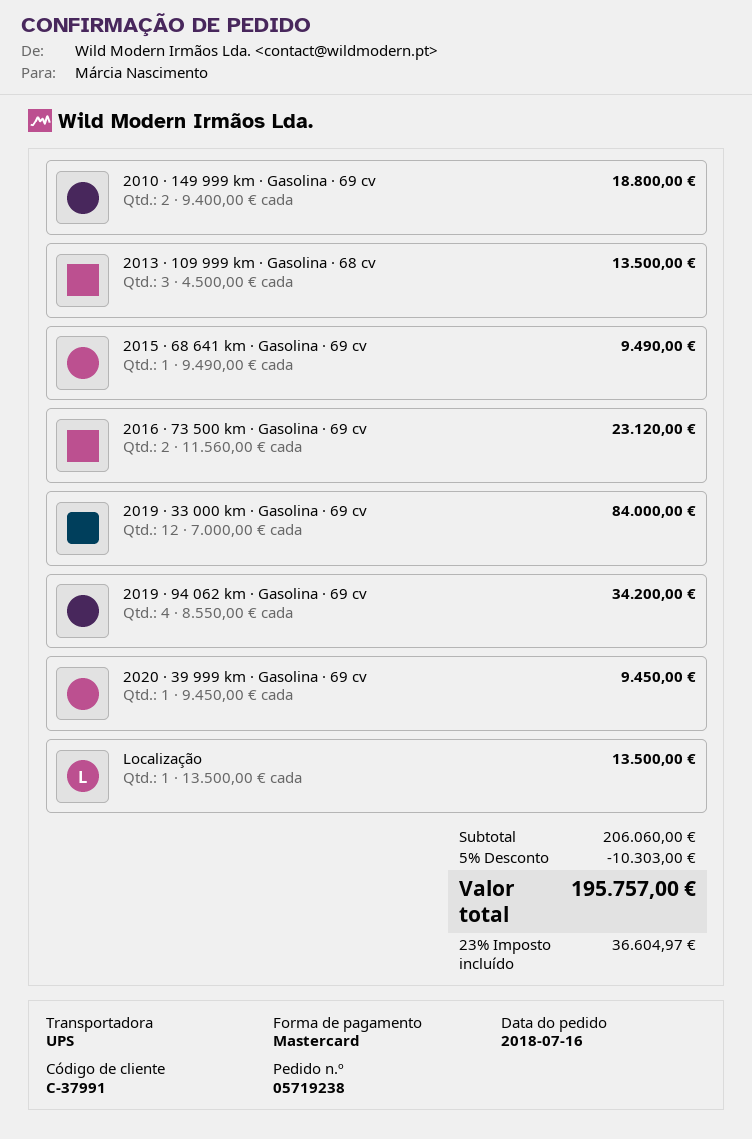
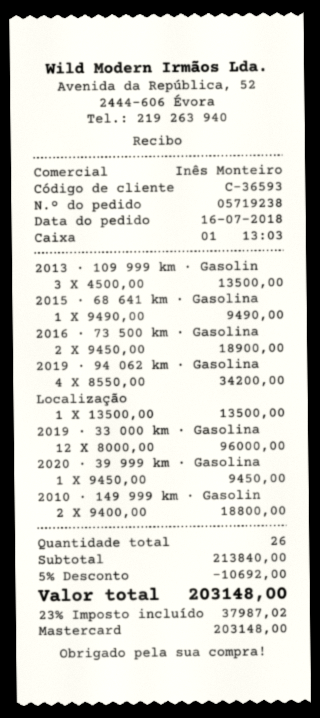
customer number: C-37991 -> C-36593
2016 · 73 500 km · Gasolina · 69 cv: 2 x 11560.00 = 23120.00 -> 2 x 9450.00 = 18900.00
2019 · 33 000 km · Gasolina · 69 cv: 12 x 7000.00 = 84000.00 -> 12 x 8000.00 = 96000.00
subtotal: 206060.00 -> 213840.00
discount: 5% = 10303.00 -> 5% = 10692.00
tax: 23% = 36604.97 -> 23% = 37987.02
total: 195757.00 -> 203148.00

